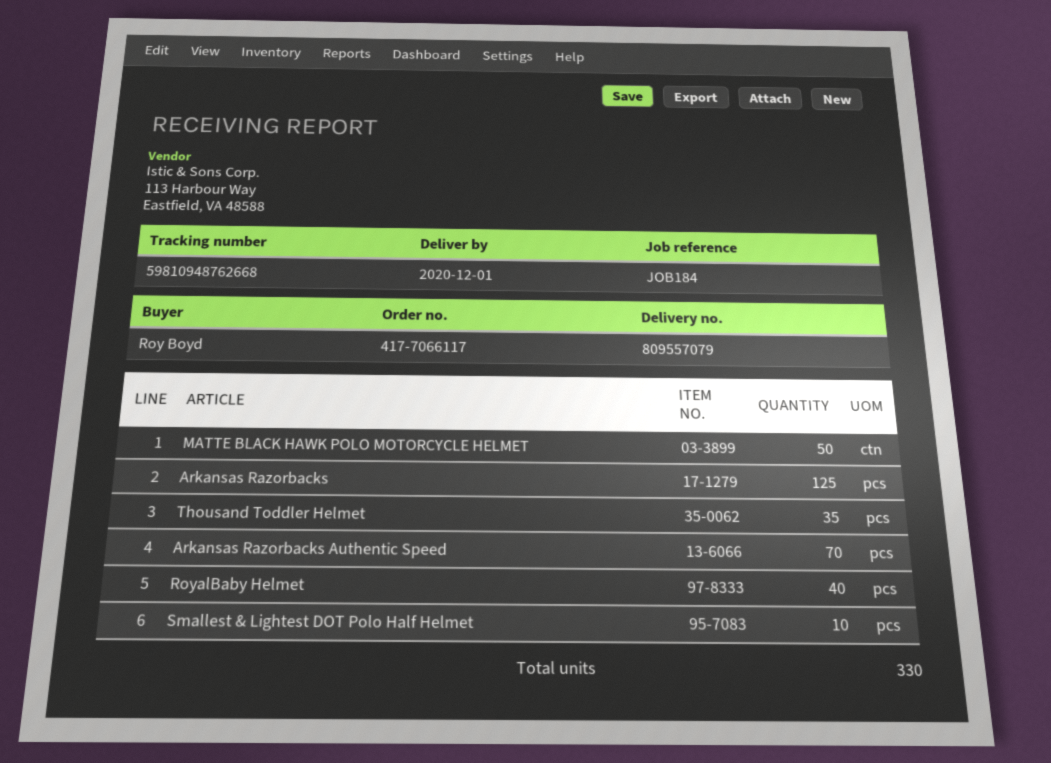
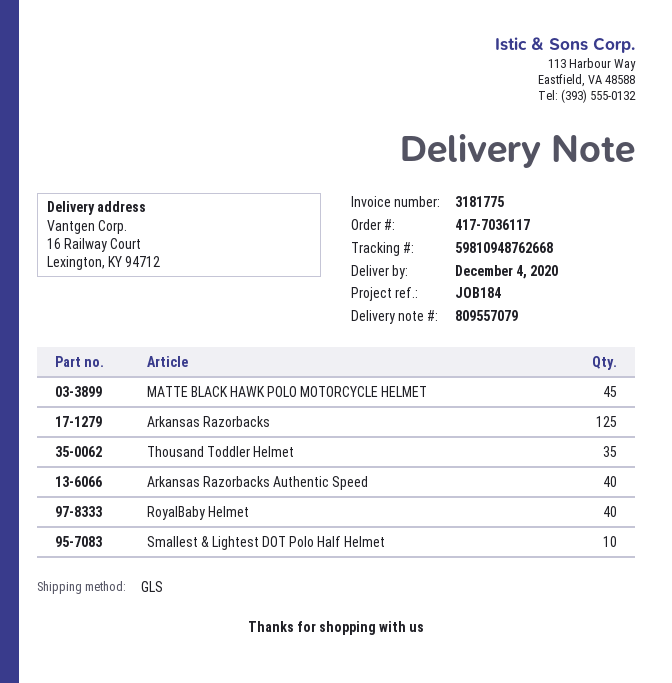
order number: 417-7066117 -> 417-7036117
delivery date: 2020-12-01 -> 2020-12-04
MATTE BLACK HAWK POLO MOTORCYCLE HELMET: 50 -> 45
Arkansas Razorbacks Authentic Speed: 70 -> 40

